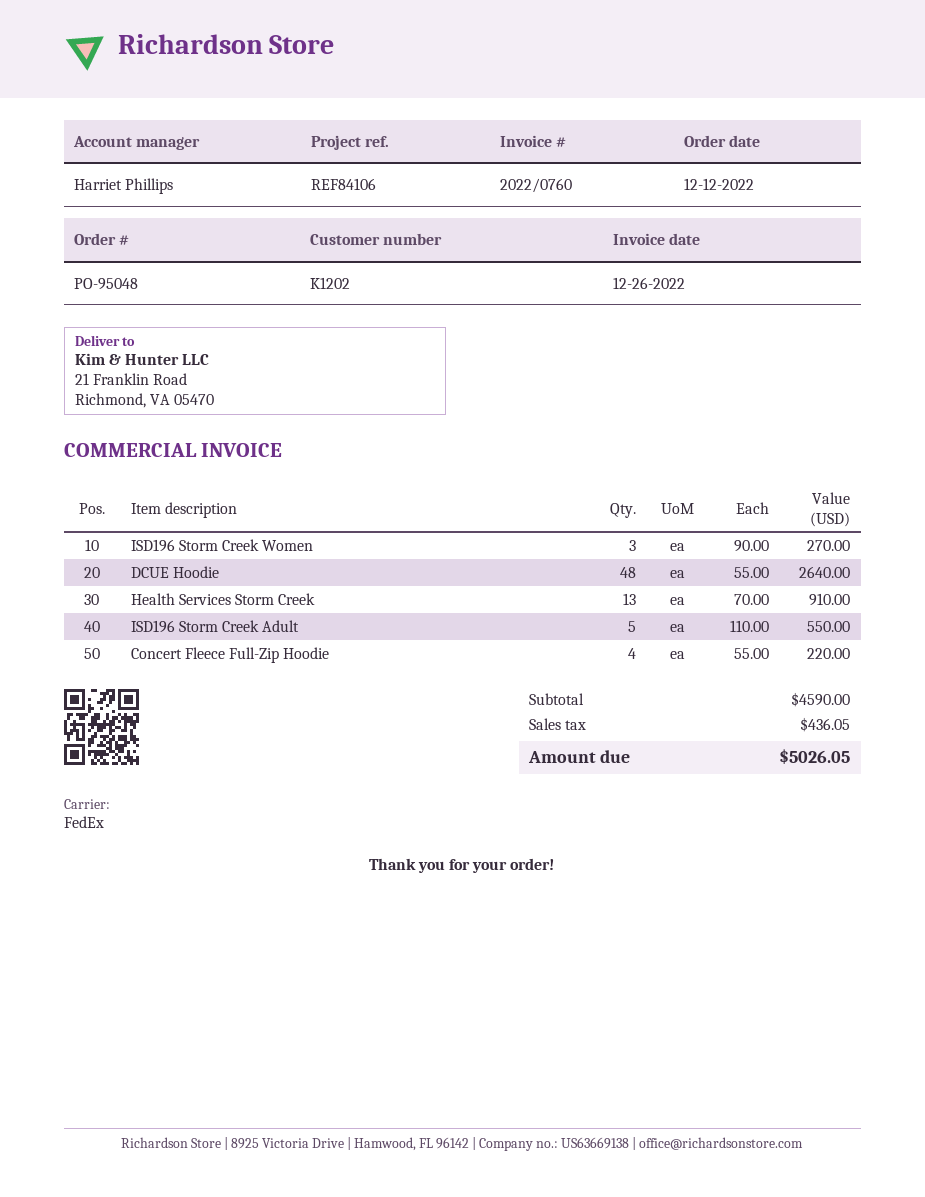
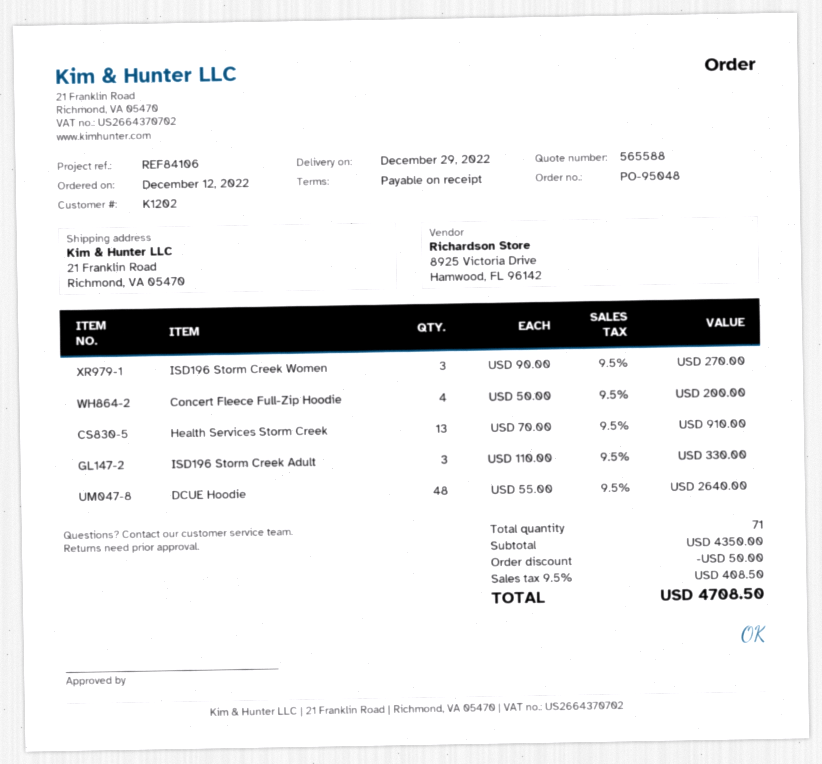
ISD196 Storm Creek Adult: 5 x 110.00 = 550.00 -> 3 x 110.00 = 330.00
Concert Fleece Full-Zip Hoodie: 4 x 55.00 = 220.00 -> 4 x 50.00 = 200.00
subtotal: 4590.00 -> 4350.00
discount: none -> 50.00
tax: 436.05 -> 408.50
total: 5026.05 -> 4708.50

